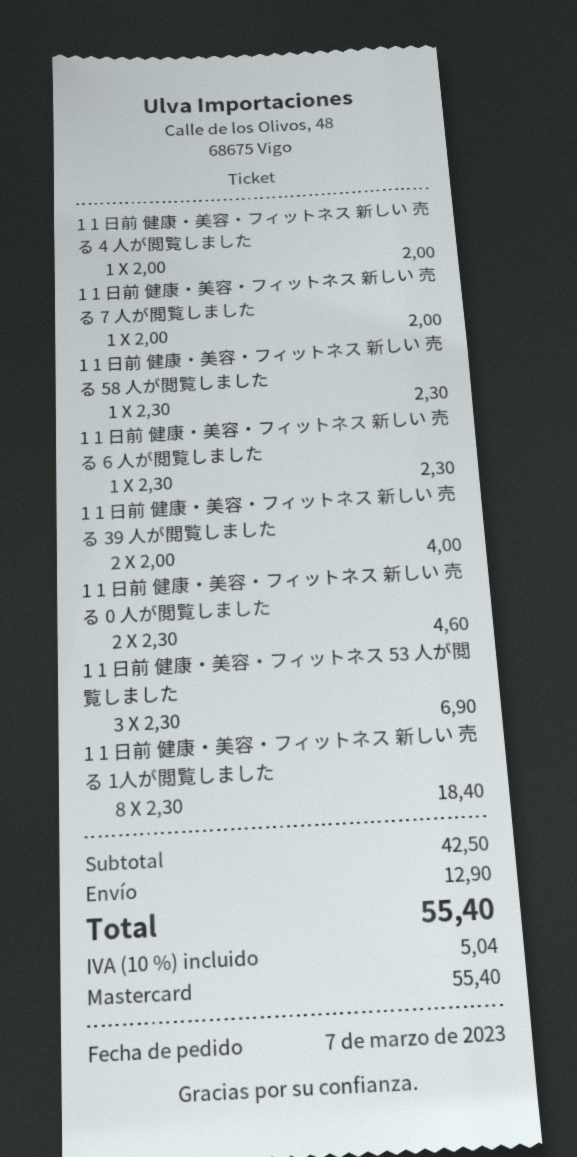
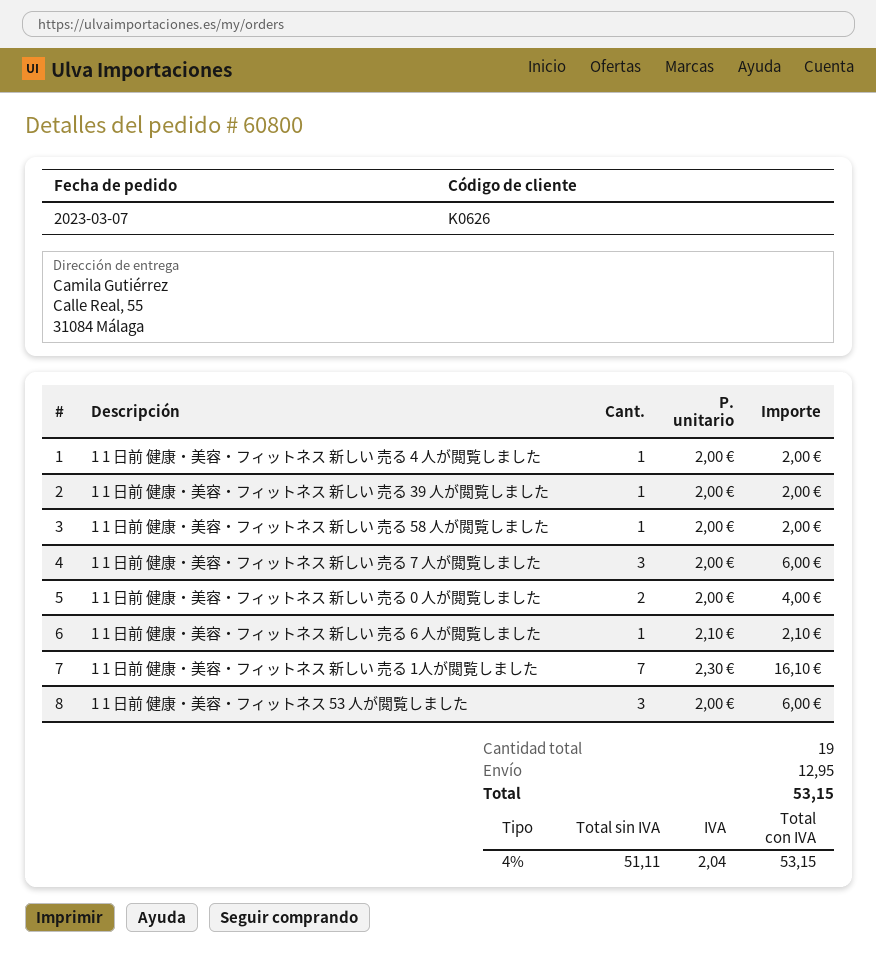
1 1 日前 健康・美容・フィットネス 新しい 売る 7 人が閲覧しました: 1 x 2.00 = 2.00 -> 3 x 2.00 = 6.00
1 1 日前 健康・美容・フィットネス 新しい 売る 58 人が閲覧しました: 1 x 2.30 = 2.30 -> 1 x 2.00 = 2.00
1 1 日前 健康・美容・フィットネス 新しい 売る 6 人が閲覧しました: 1 x 2.30 = 2.30 -> 1 x 2.10 = 2.10
1 1 日前 健康・美容・フィットネス 新しい 売る 39 人が閲覧しました: 2 x 2.00 = 4.00 -> 1 x 2.00 = 2.00
1 1 日前 健康・美容・フィットネス 新しい 売る 0 人が閲覧しました: 2 x 2.30 = 4.60 -> 2 x 2.00 = 4.00
1 1 日前 健康・美容・フィットネス 53 人が閲覧しました: 3 x 2.30 = 6.90 -> 3 x 2.00 = 6.00
1 1 日前 健康・美容・フィットネス 新しい 売る 1人が閲覧しました: 8 x 2.30 = 18.40 -> 7 x 2.30 = 16.10
shipping: 12.90 -> 12.95
tax: 10% = 5.04 -> 4% = 2.04
total: 55.40 -> 53.15

